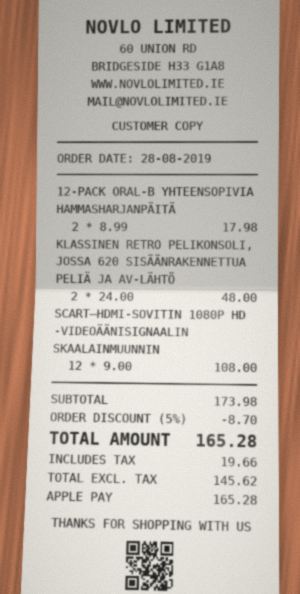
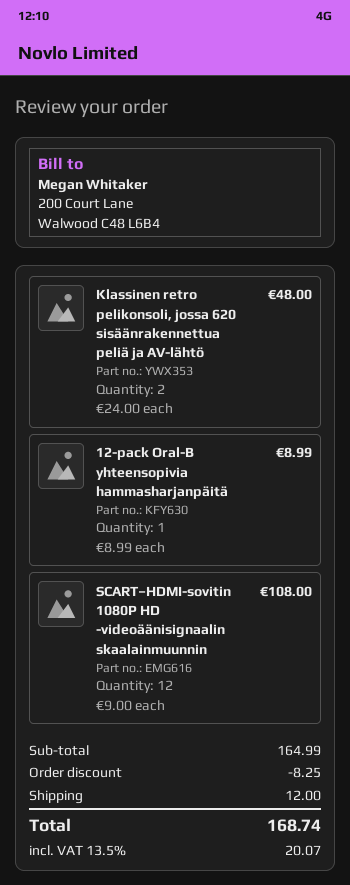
12-PACK ORAL-B YHTEENSOPIVIA HAMMASHARJANPÄITÄ: 2 x 8.99 = 17.98 -> 1 x 8.99 = 8.99
subtotal: 173.98 -> 164.99
discount: 8.70 -> 8.25
shipping: none -> 12.00
tax: 19.66 -> 20.07
total: 165.28 -> 168.74

